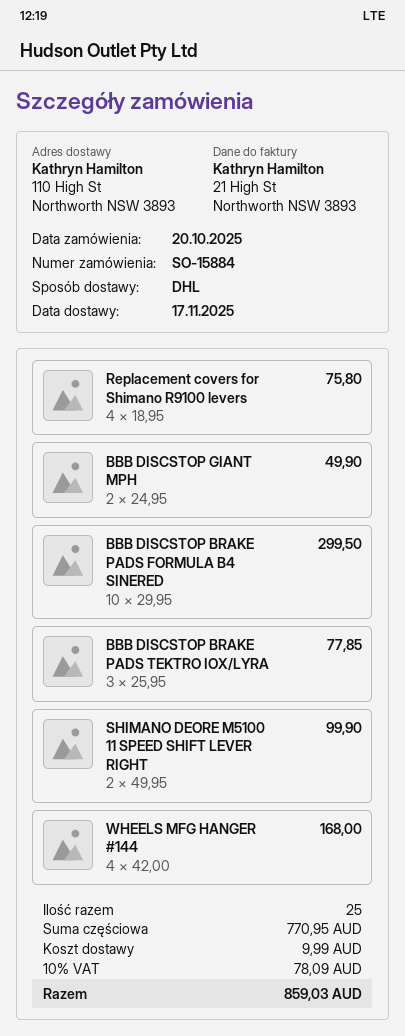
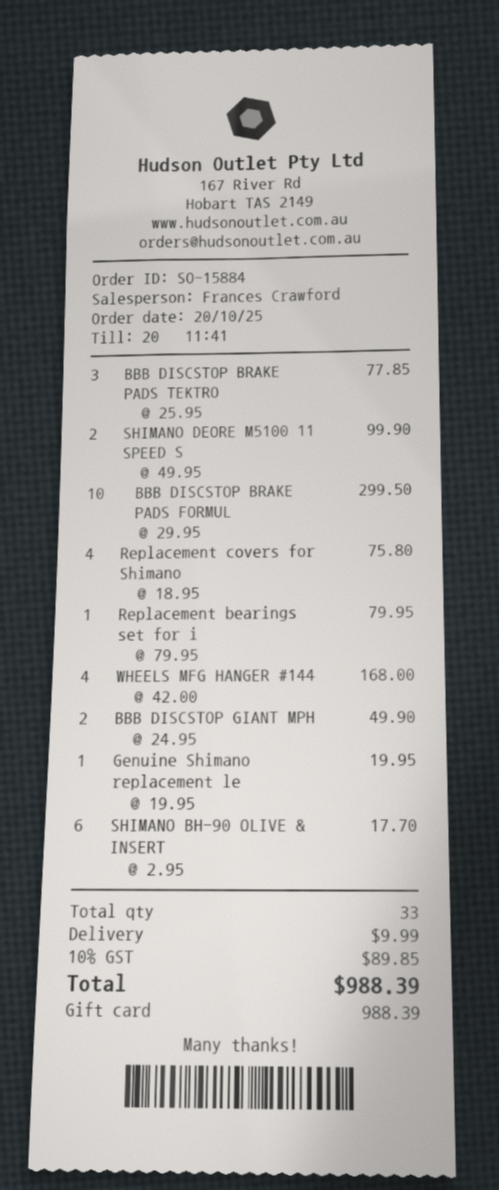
Replacement bearings set for i: none -> 1 x 79.95 = 79.95
Genuine Shimano replacement le: none -> 1 x 19.95 = 19.95
SHIMANO BH-90 OLIVE & INSERT: none -> 6 x 2.95 = 17.70
total quantity: 25 -> 33
tax: 10% = 78.09 -> 10% = 89.85
total: 859.03 -> 988.39

